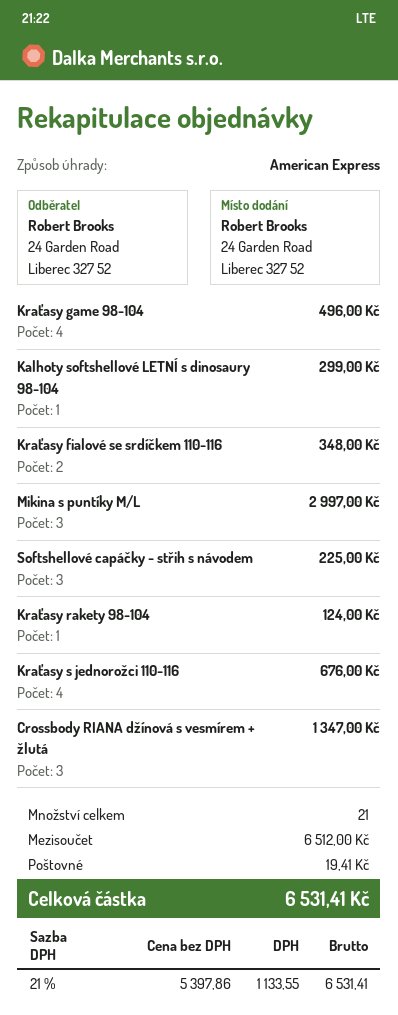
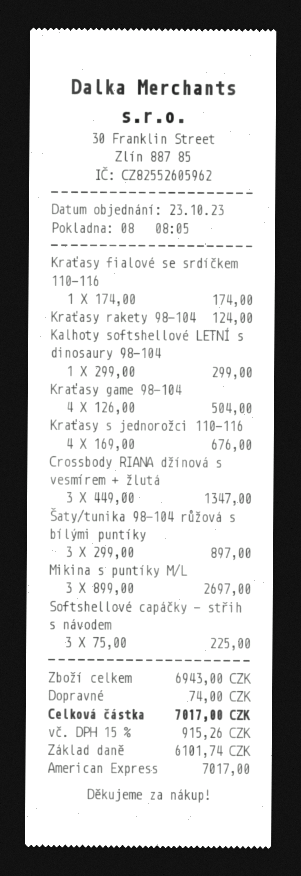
Kraťasy game 98-104: 4 for 496.00 -> 4 for 504.00
Kraťasy fialové se srdíčkem 110-116: 2 for 348.00 -> 1 for 174.00
Mikina s puntíky M/L: 3 for 2997.00 -> 3 for 2697.00
Šaty/tunika 98-104 růžová s bílými puntíky: none -> 3 for 897.00
subtotal: 6512.00 -> 6943.00
shipping: 19.41 -> 74.00
net: 5397.86 -> 6101.74
tax: 21% = 1133.55 -> 15% = 915.26
total: 6531.41 -> 7017.00

